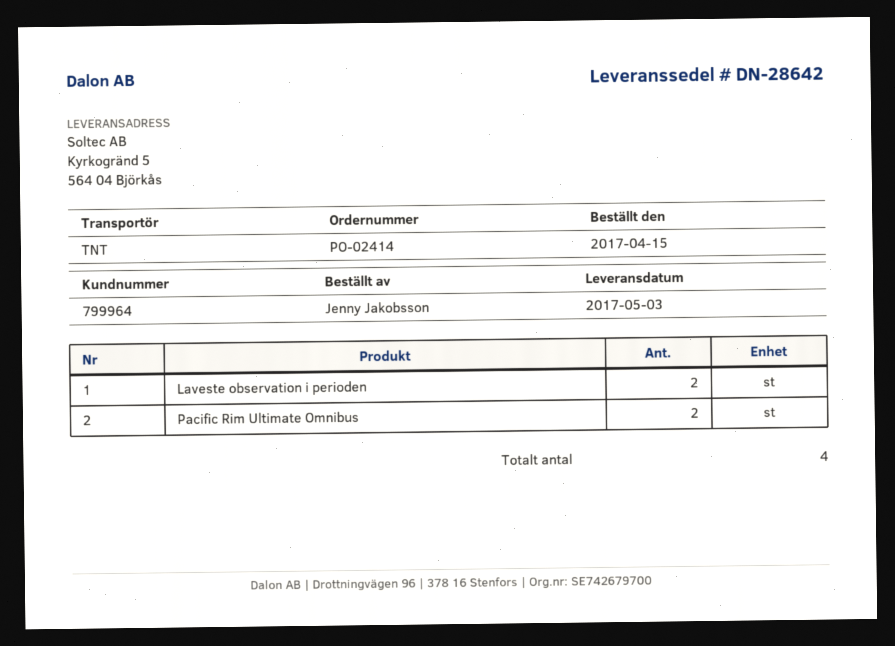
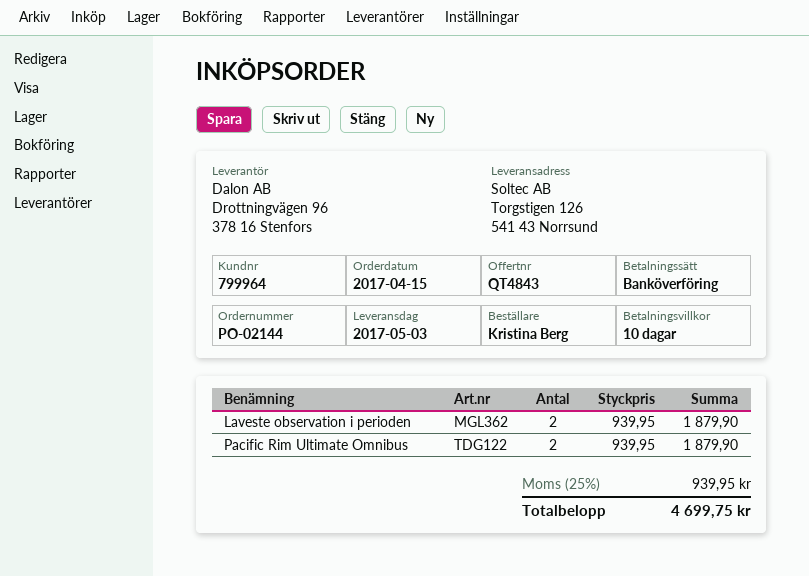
order number: PO-02414 -> PO-02144
ordered by: Jenny Jakobsson -> Kristina Berg
ship to: Kyrkogränd 5, 564 04 Björkås -> Torgstigen 126, 541 43 Norrsund

